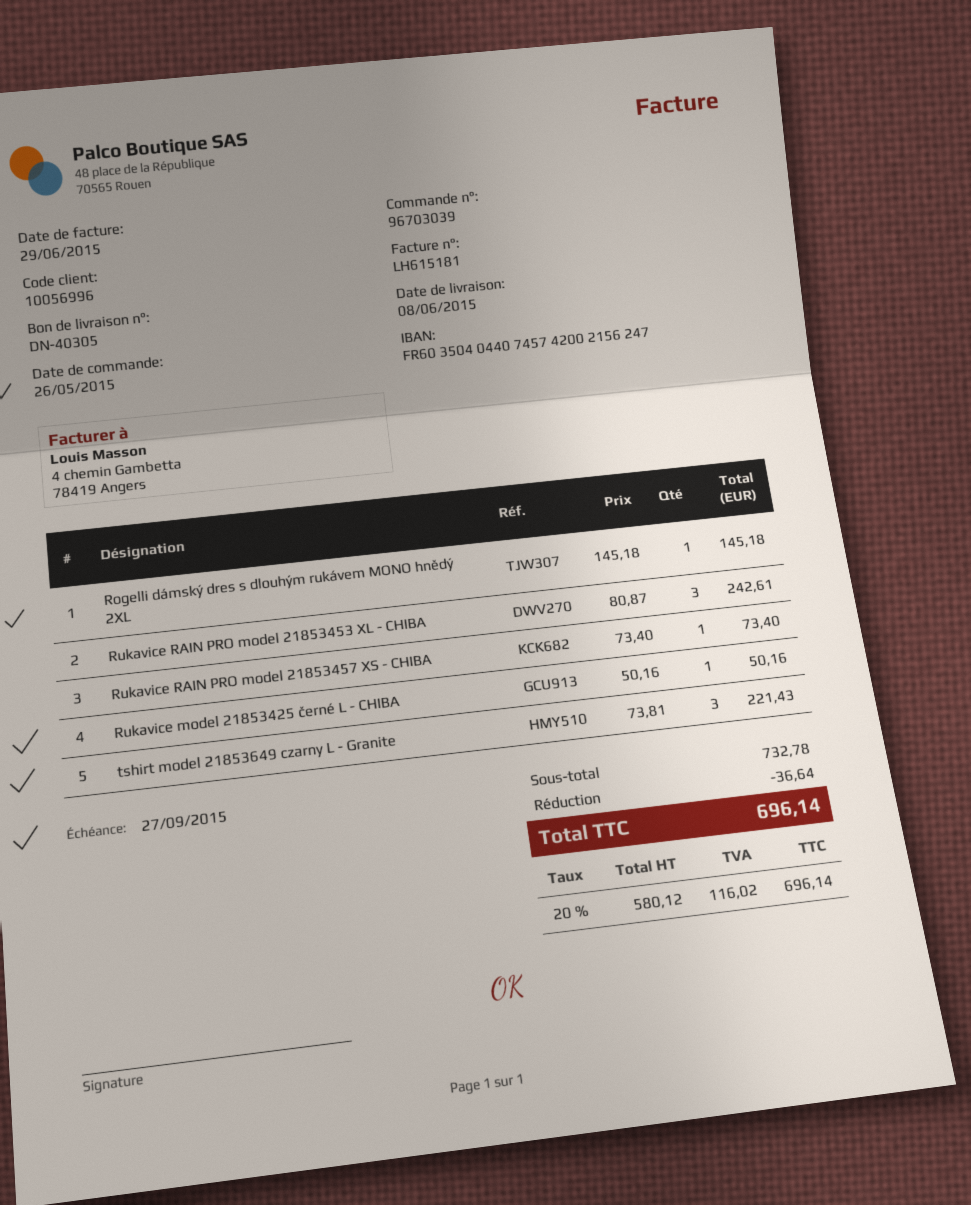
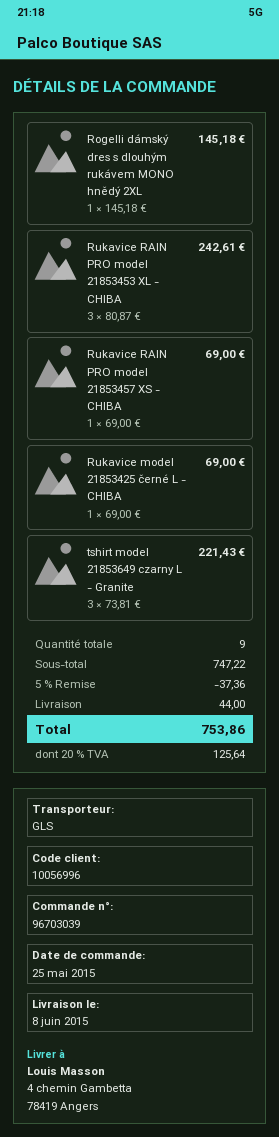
order date: 2015-05-26 -> 2015-05-25
Rukavice RAIN PRO model 21853457 XS - CHIBA: 1 x 73.40 = 73.40 -> 1 x 69.00 = 69.00
Rukavice model 21853425 černé L - CHIBA: 1 x 50.16 = 50.16 -> 1 x 69.00 = 69.00
subtotal: 732.78 -> 747.22
discount: 36.64 -> 37.36
shipping: none -> 44.00
tax: 20% = 116.02 -> 20% = 125.64
total: 696.14 -> 753.86

